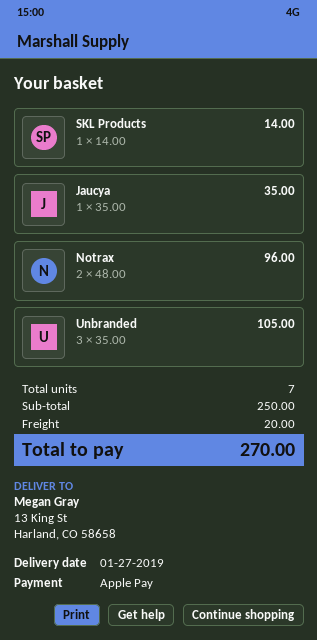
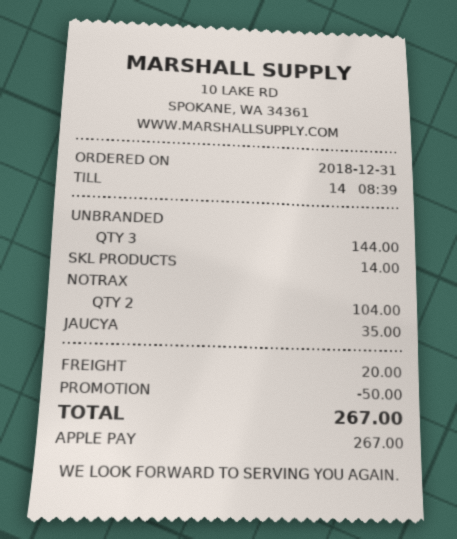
Notrax: 2 for 96.00 -> 2 for 104.00
Unbranded: 3 for 105.00 -> 3 for 144.00
discount: none -> 50.00
total: 270.00 -> 267.00

